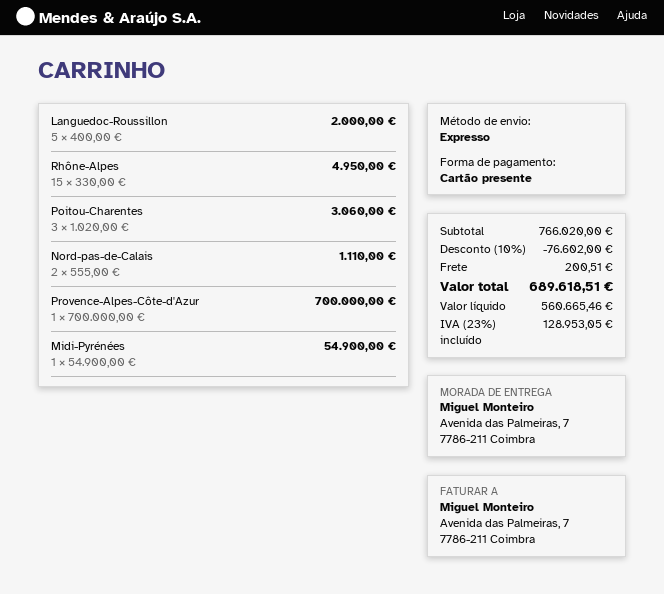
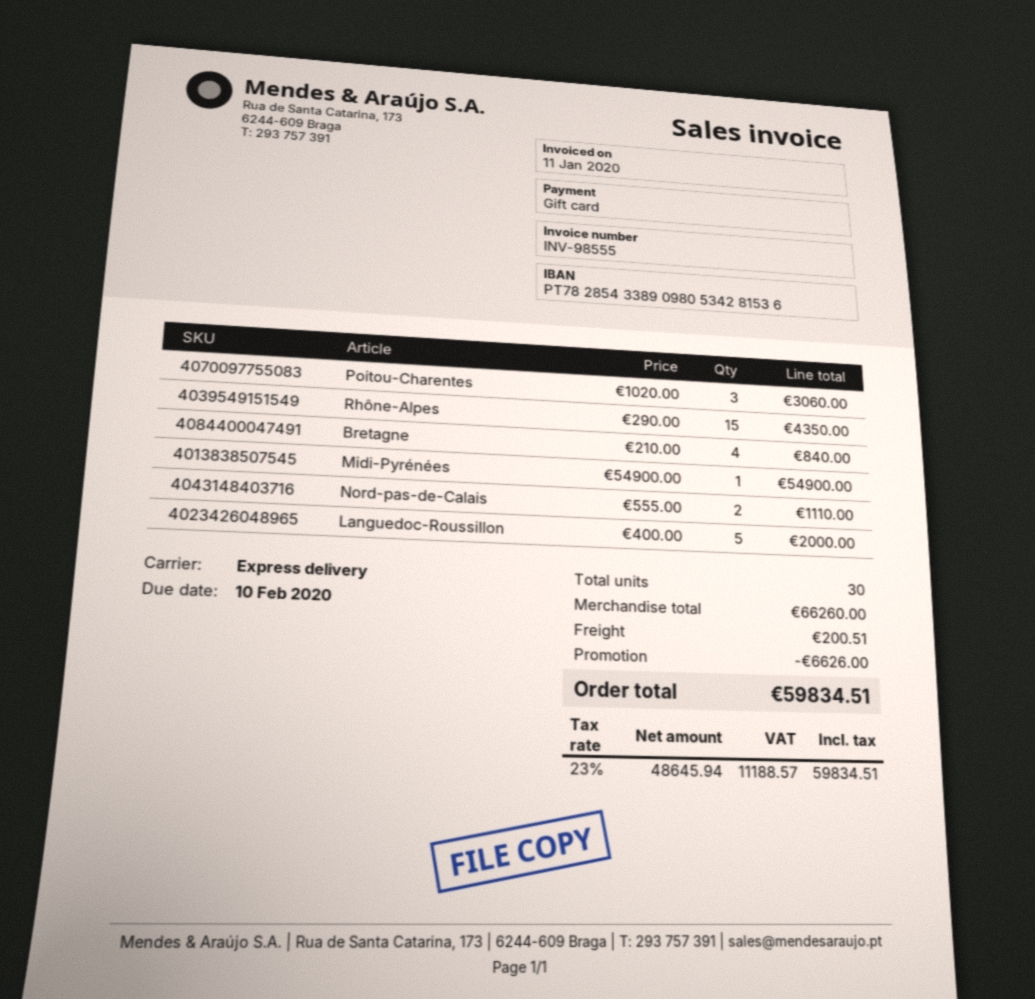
Rhône-Alpes: 15 x 330.00 = 4950.00 -> 15 x 290.00 = 4350.00
Provence-Alpes-Côte-d'Azur: 1 x 700000.00 = 700000.00 -> none
Bretagne: none -> 4 x 210.00 = 840.00
subtotal: 766020.00 -> 66260.00
discount: 76602.00 -> 6626.00
net: 560665.46 -> 48645.94
tax: 23% = 128953.05 -> 23% = 11188.57
total: 689618.51 -> 59834.51

